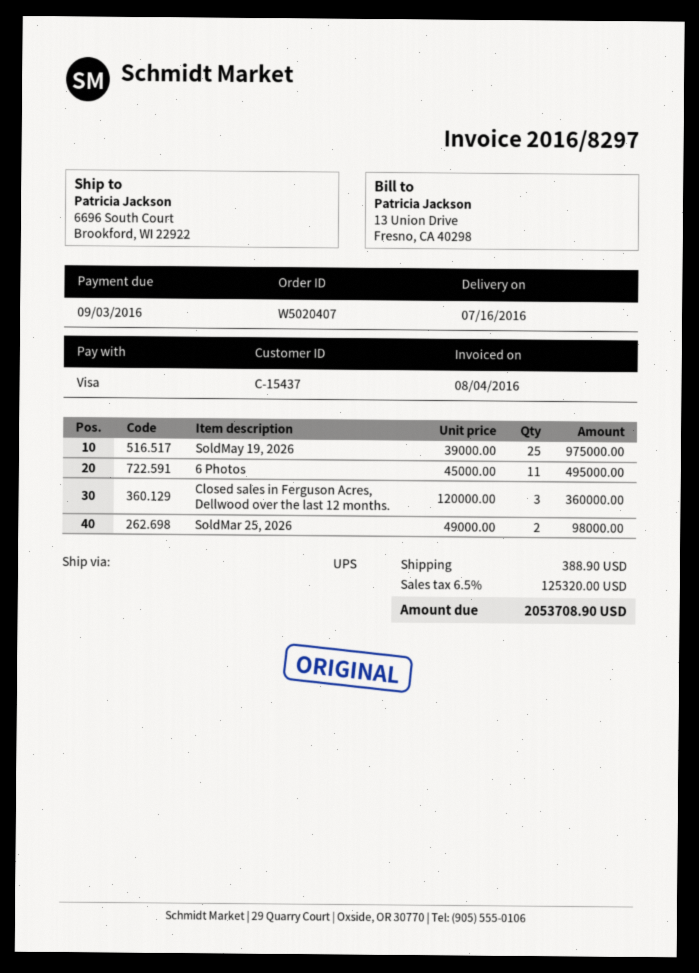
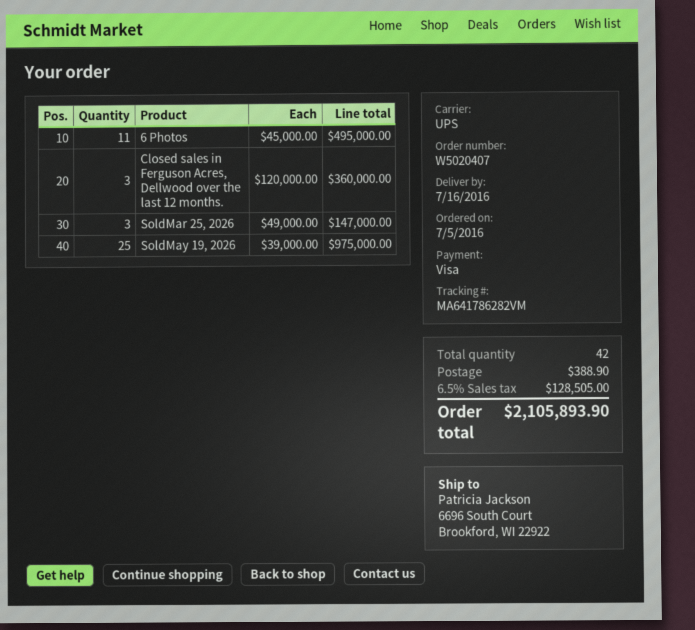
SoldMar 25, 2026: 2 x 49000.00 = 98000.00 -> 3 x 49000.00 = 147000.00
tax: 6.5% = 125320.00 -> 6.5% = 128505.00
total: 2053708.90 -> 2105893.90

